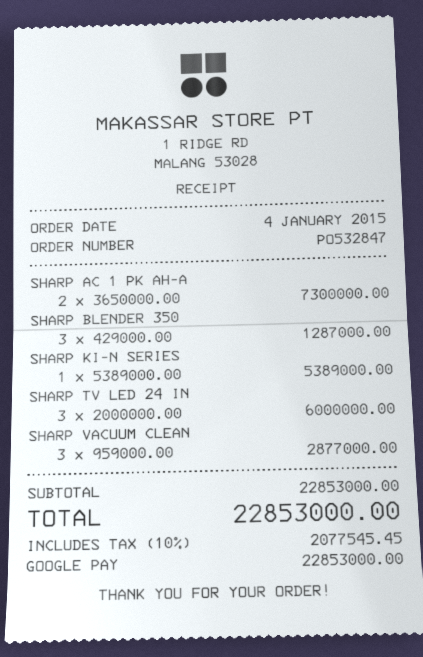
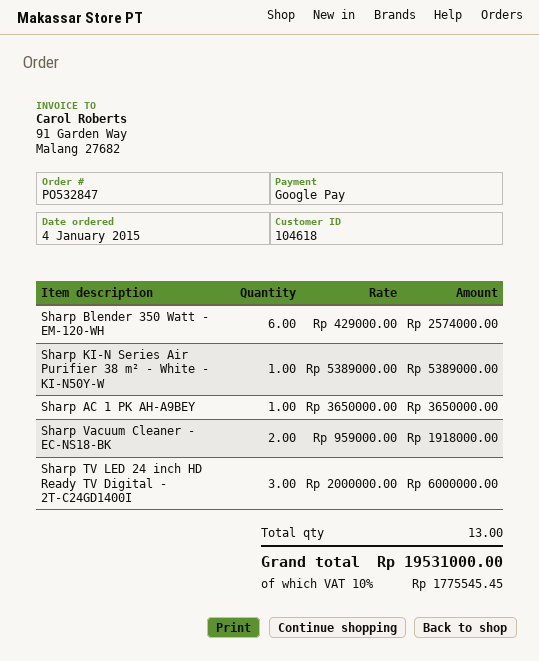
SHARP AC 1 PK AH-A: 2 x 3650000.00 = 7300000.00 -> 1 x 3650000.00 = 3650000.00
SHARP BLENDER 350: 3 x 429000.00 = 1287000.00 -> 6 x 429000.00 = 2574000.00
SHARP VACUUM CLEAN: 3 x 959000.00 = 2877000.00 -> 2 x 959000.00 = 1918000.00
tax: 10% = 2077545.45 -> 10% = 1775545.45
total: 22853000.00 -> 19531000.00

